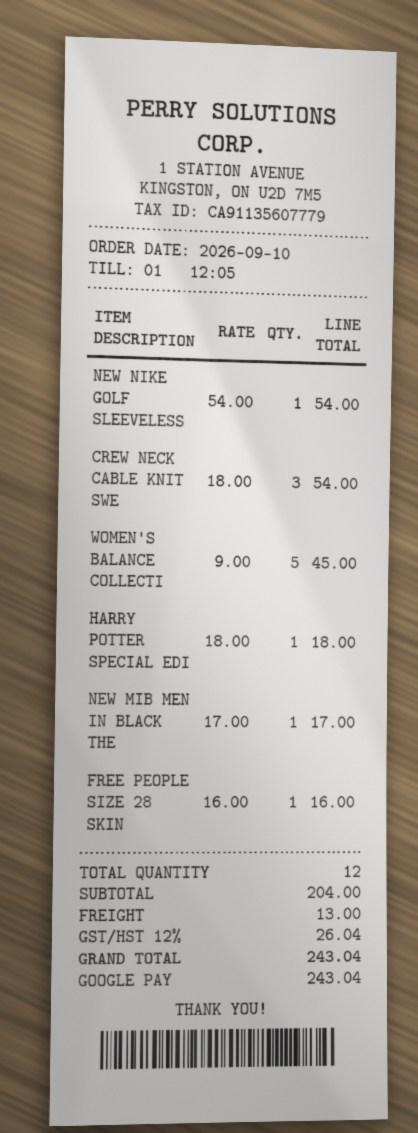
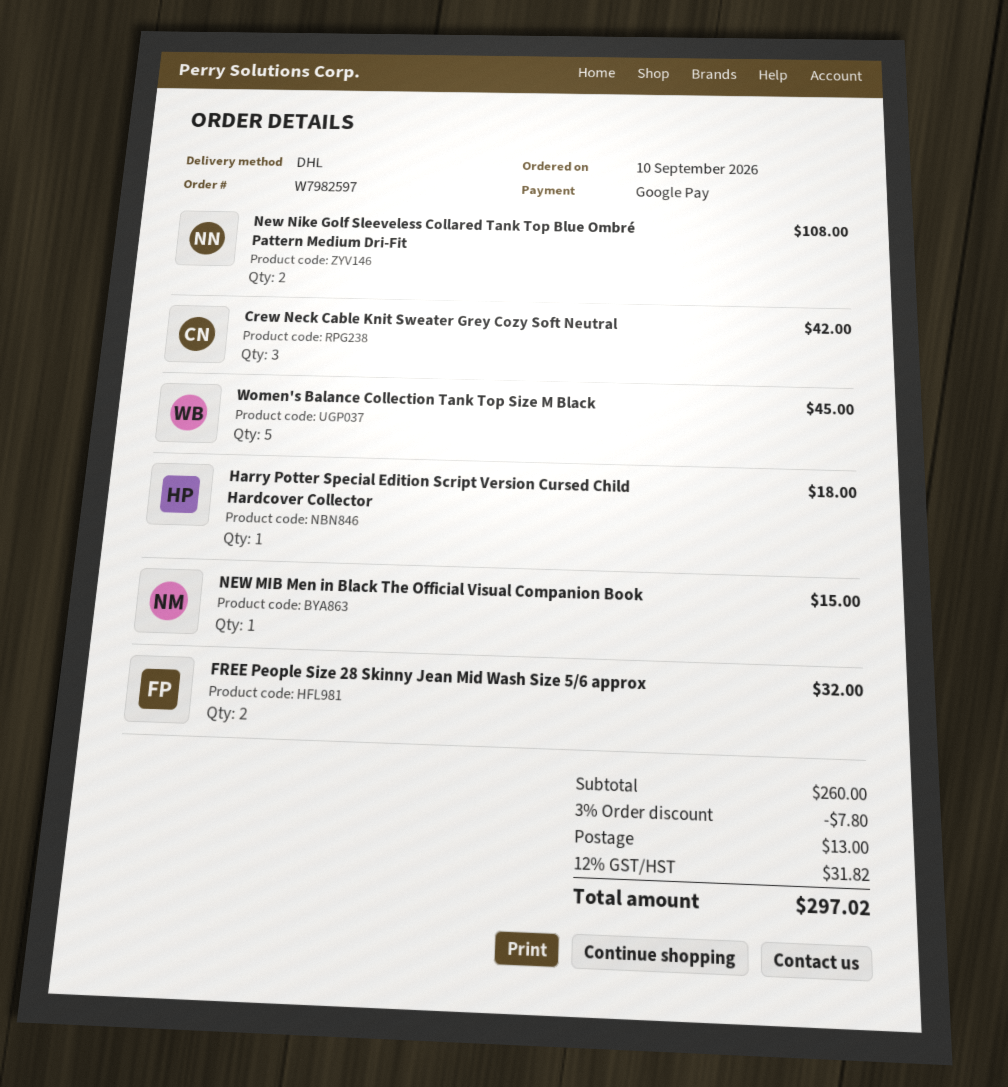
NEW NIKE GOLF SLEEVELESS: 1 for 54.00 -> 2 for 108.00
CREW NECK CABLE KNIT SWE: 3 for 54.00 -> 3 for 42.00
NEW MIB MEN IN BLACK THE: 1 for 17.00 -> 1 for 15.00
FREE PEOPLE SIZE 28 SKIN: 1 for 16.00 -> 2 for 32.00
subtotal: 204.00 -> 260.00
discount: none -> 3% = 7.80
tax: 12% = 26.04 -> 12% = 31.82
total: 243.04 -> 297.02

